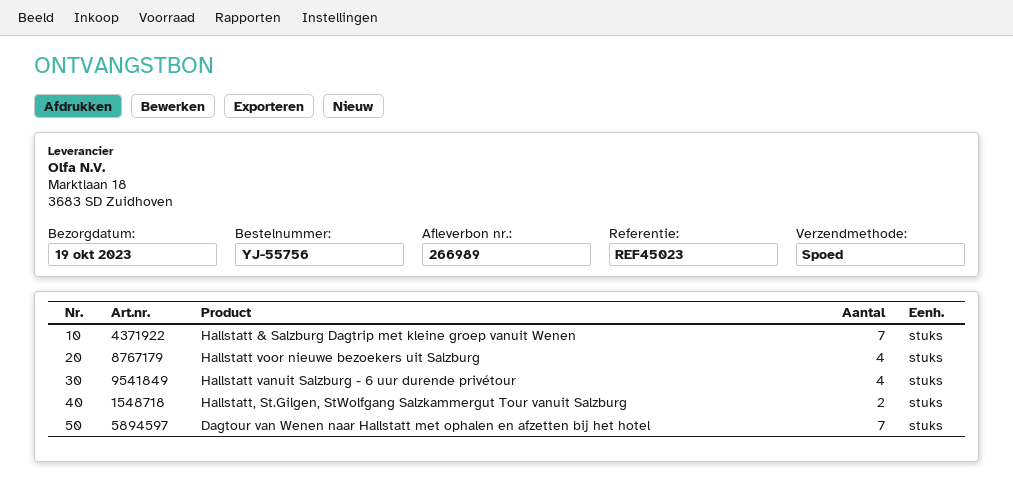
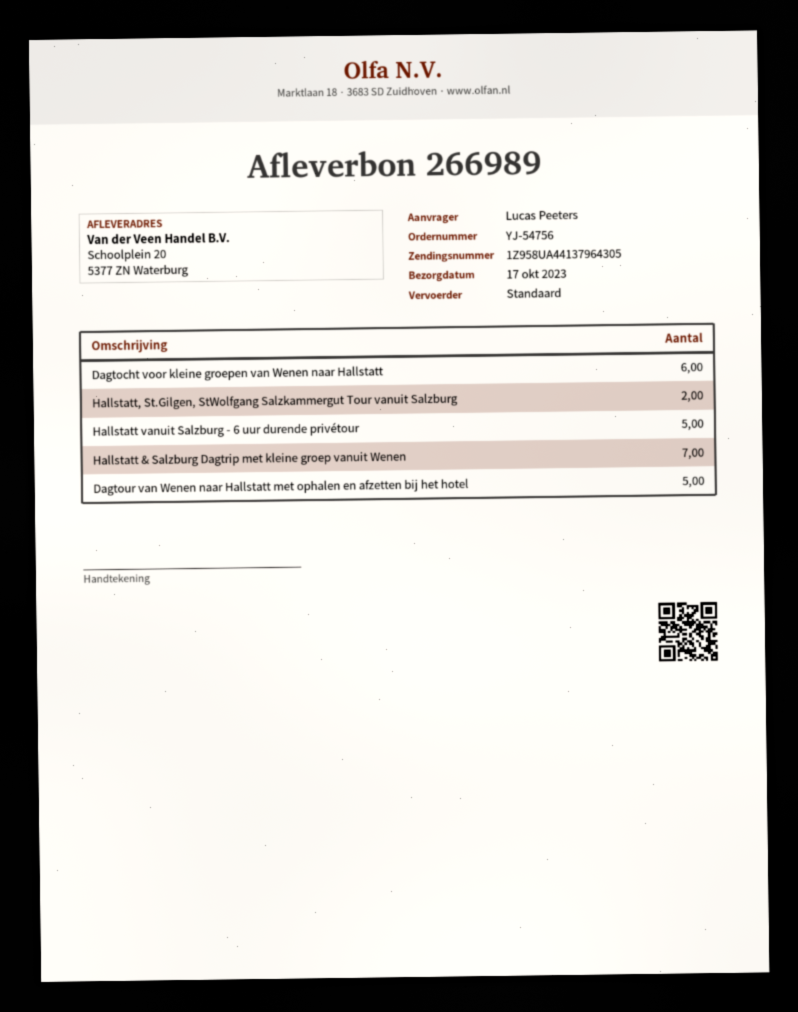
order number: YJ-55756 -> YJ-54756
delivery date: 2023-10-19 -> 2023-10-17
shipping method: express -> standard
Hallstatt voor nieuwe bezoekers uit Salzburg: 4 -> none
Hallstatt vanuit Salzburg - 6 uur durende privétour: 4 -> 5
Dagtour van Wenen naar Hallstatt met ophalen en afzetten bij het hotel: 7 -> 5
Dagtocht voor kleine groepen van Wenen naar Hallstatt: none -> 6

